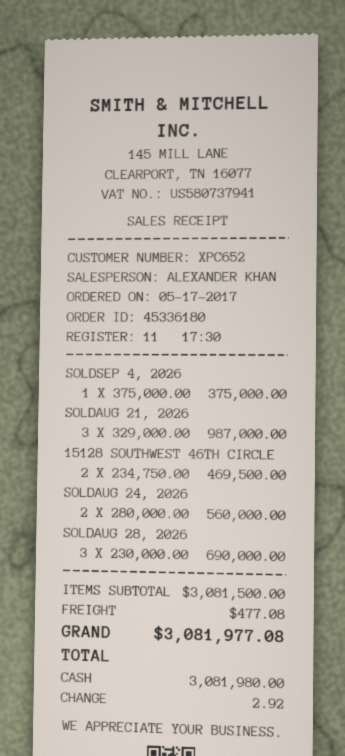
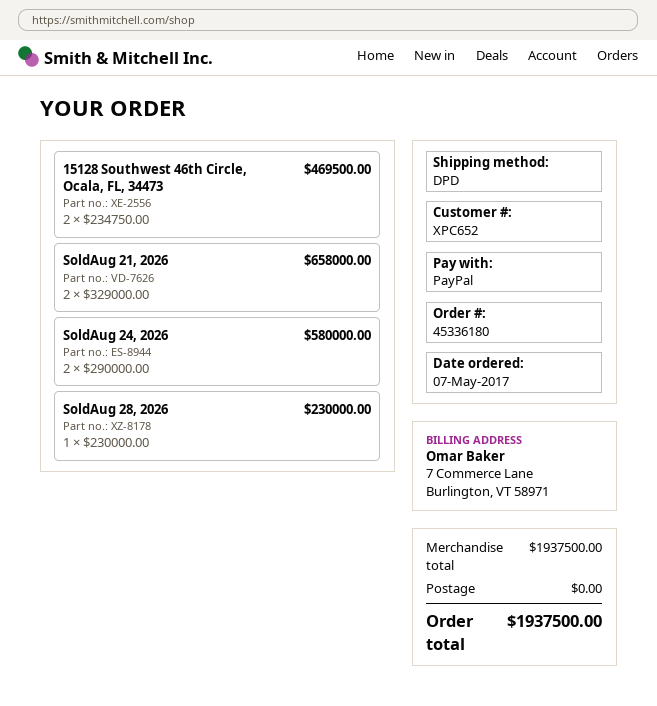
order date: 2017-05-17 -> 2017-05-07
payment method: cash -> PayPal
SOLDSEP 4, 2026: 1 x 375000.00 = 375000.00 -> none
SOLDAUG 21, 2026: 3 x 329000.00 = 987000.00 -> 2 x 329000.00 = 658000.00
SOLDAUG 24, 2026: 2 x 280000.00 = 560000.00 -> 2 x 290000.00 = 580000.00
SOLDAUG 28, 2026: 3 x 230000.00 = 690000.00 -> 1 x 230000.00 = 230000.00
subtotal: 3081500.00 -> 1937500.00
shipping: 477.08 -> 0.00
total: 3081977.08 -> 1937500.00

